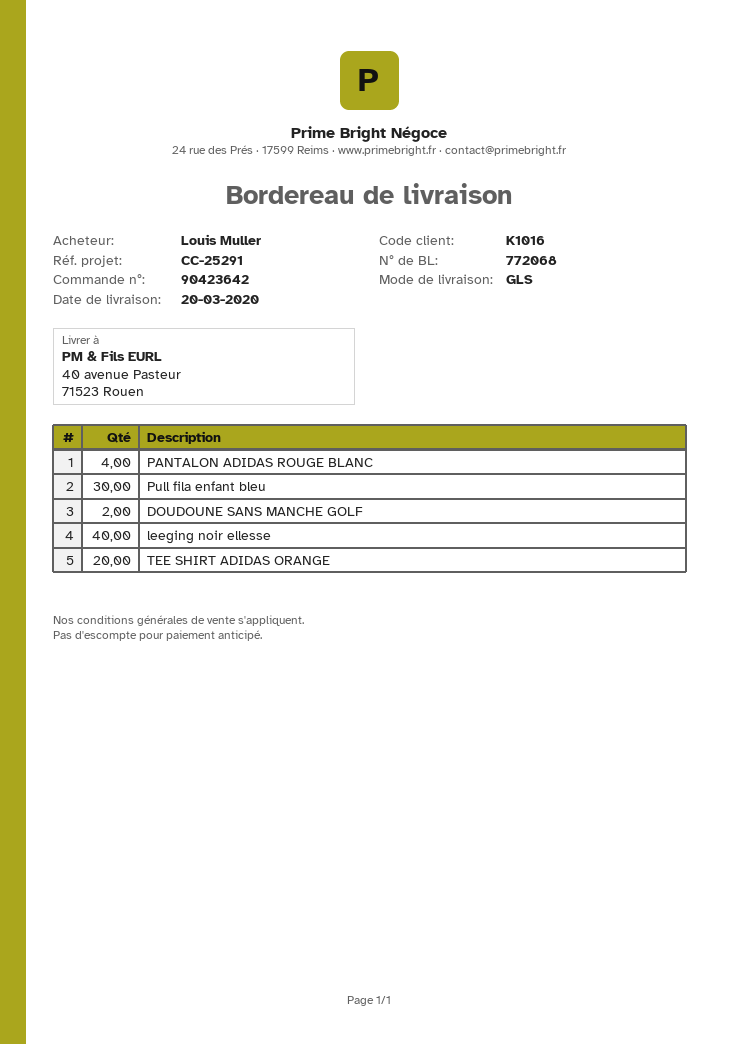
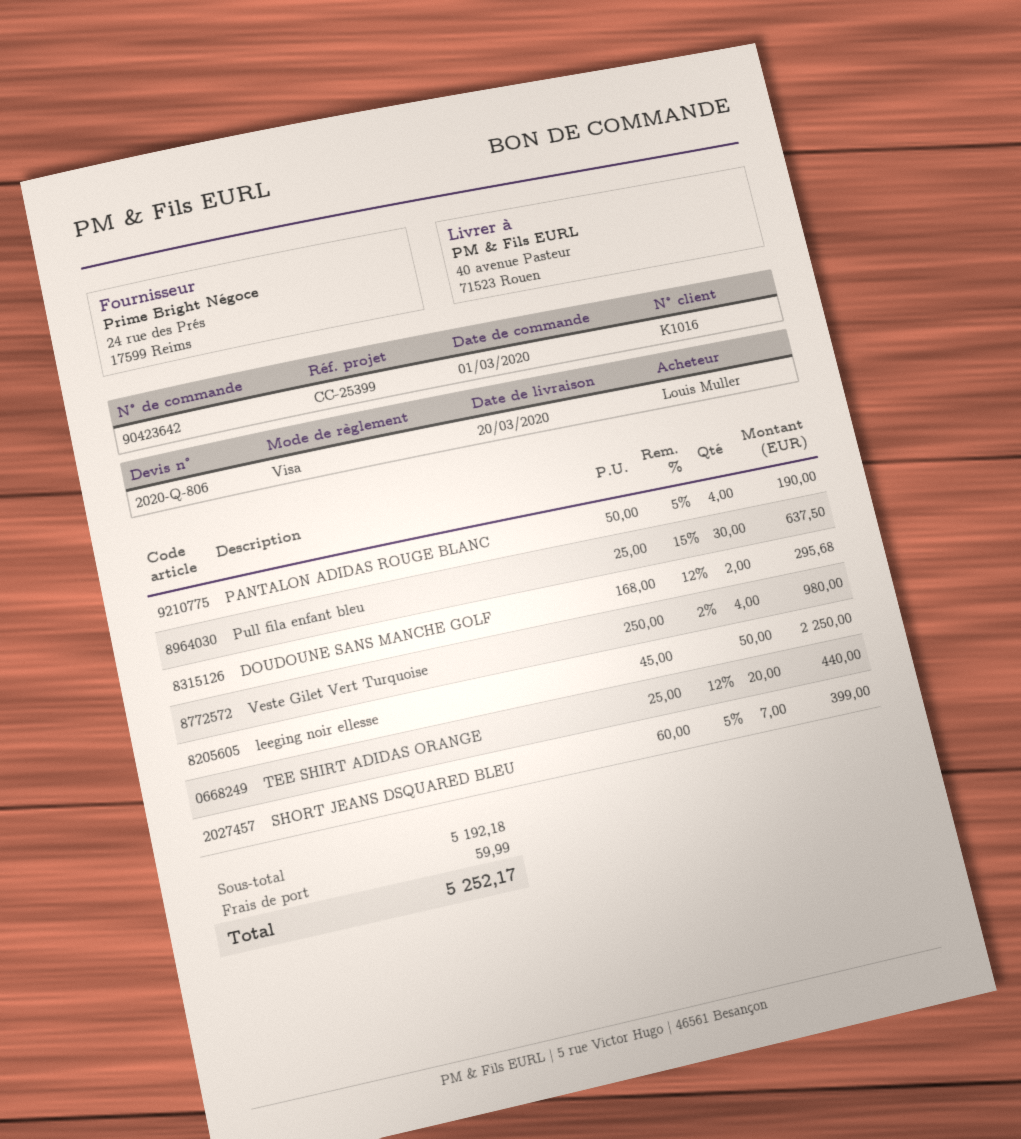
reference: CC-25291 -> CC-25399
leeging noir ellesse: 40 -> 50
Veste Gilet Vert Turquoise: none -> 4
SHORT JEANS DSQUARED BLEU: none -> 7

